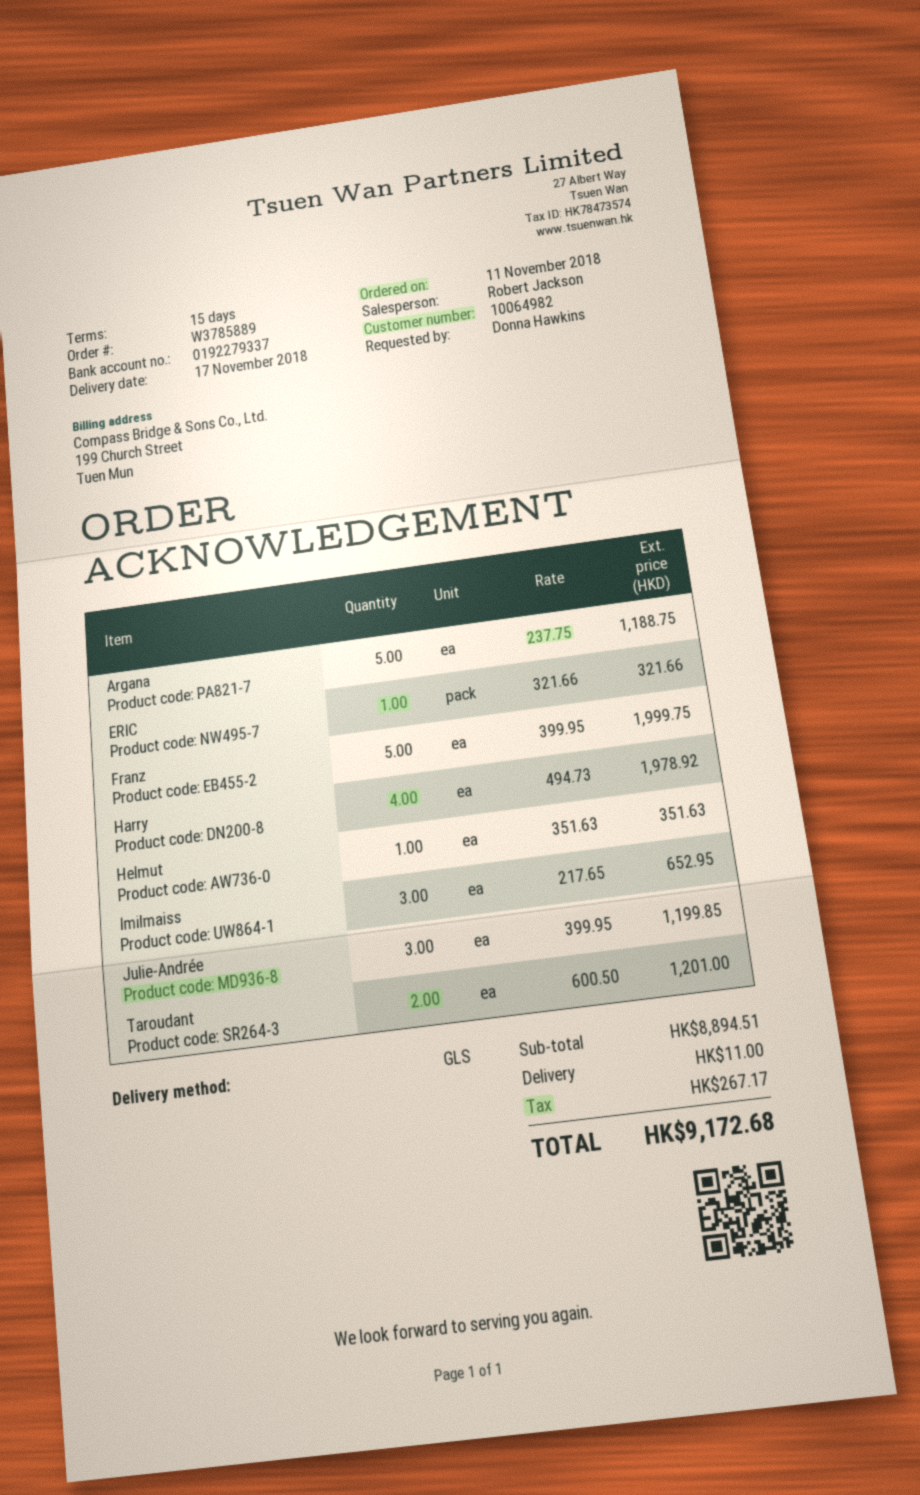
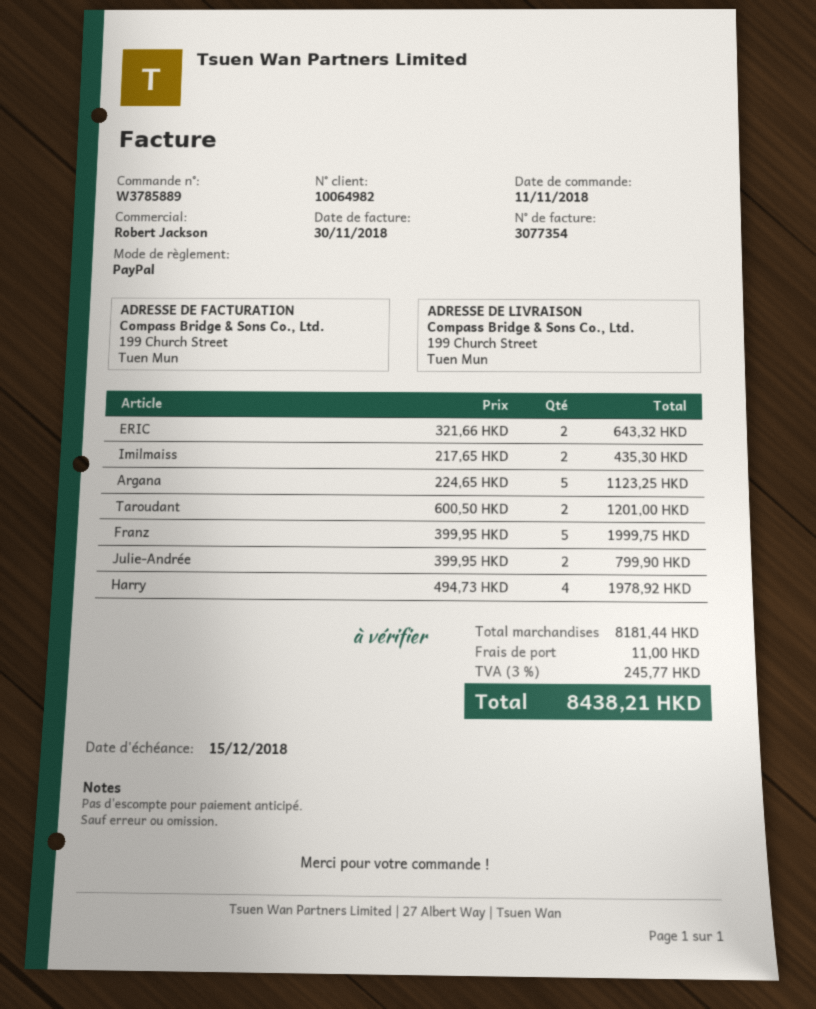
Argana: 5 x 237.75 = 1188.75 -> 5 x 224.65 = 1123.25
ERIC: 1 x 321.66 = 321.66 -> 2 x 321.66 = 643.32
Helmut: 1 x 351.63 = 351.63 -> none
Imilmaiss: 3 x 217.65 = 652.95 -> 2 x 217.65 = 435.30
Julie-Andrée: 3 x 399.95 = 1199.85 -> 2 x 399.95 = 799.90
subtotal: 8894.51 -> 8181.44
tax: 267.17 -> 245.77
total: 9172.68 -> 8438.21

